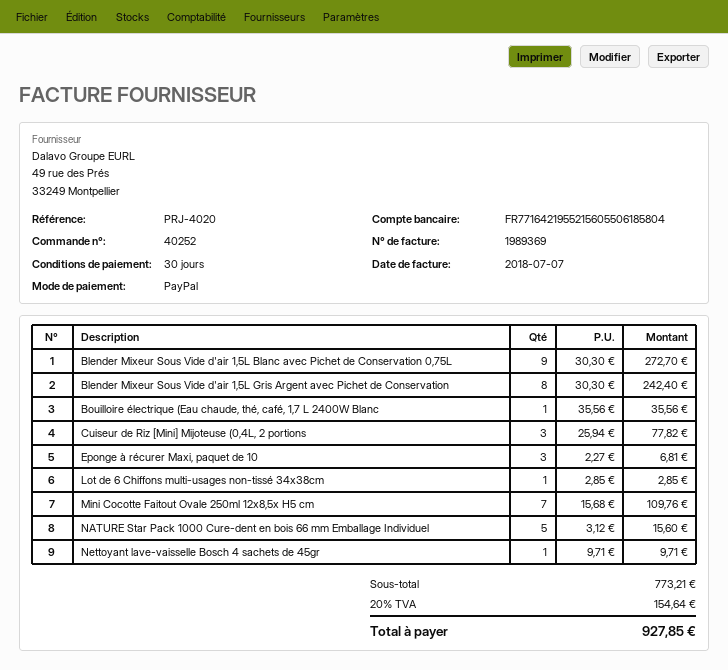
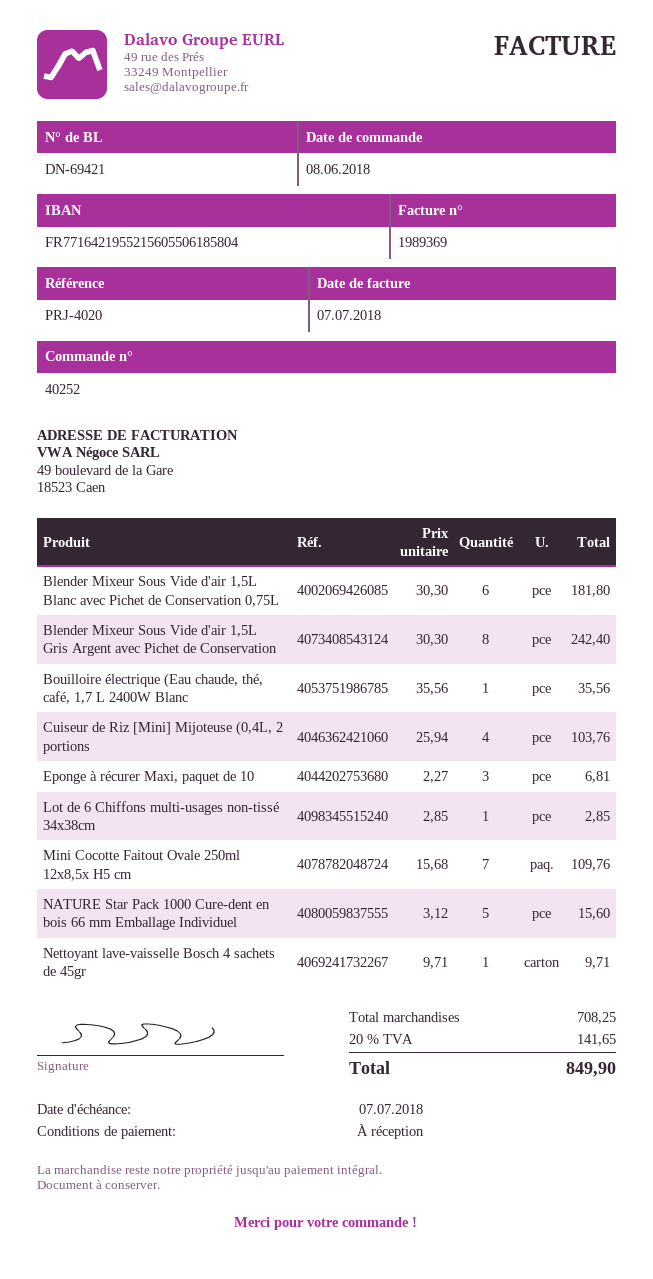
payment terms: 30 days -> on receipt
Blender Mixeur Sous Vide d'air 1,5L Blanc avec Pichet de Conservation 0,75L: 9 x 30.30 = 272.70 -> 6 x 30.30 = 181.80
Cuiseur de Riz [Mini] Mijoteuse (0,4L, 2 portions: 3 x 25.94 = 77.82 -> 4 x 25.94 = 103.76
subtotal: 773.21 -> 708.25
tax: 20% = 154.64 -> 20% = 141.65
total: 927.85 -> 849.90

